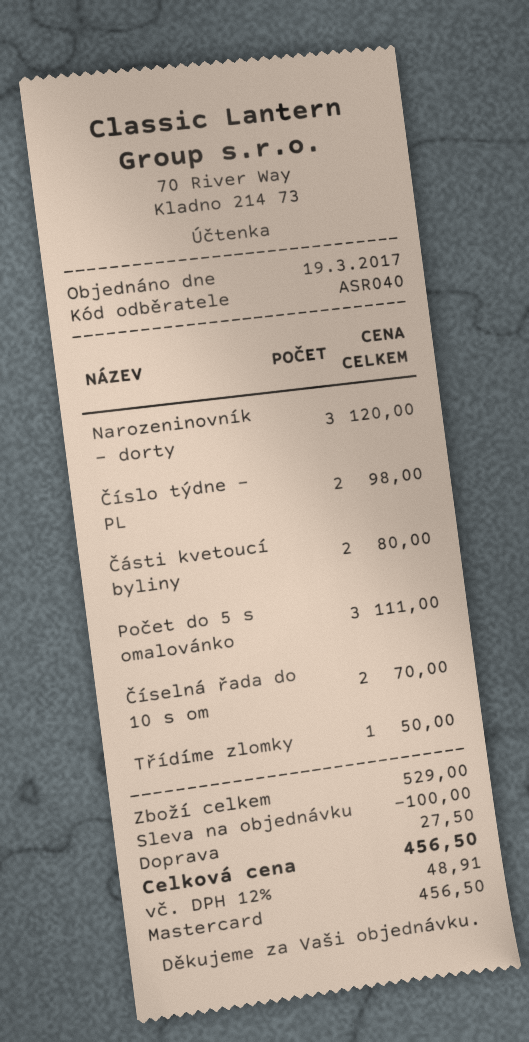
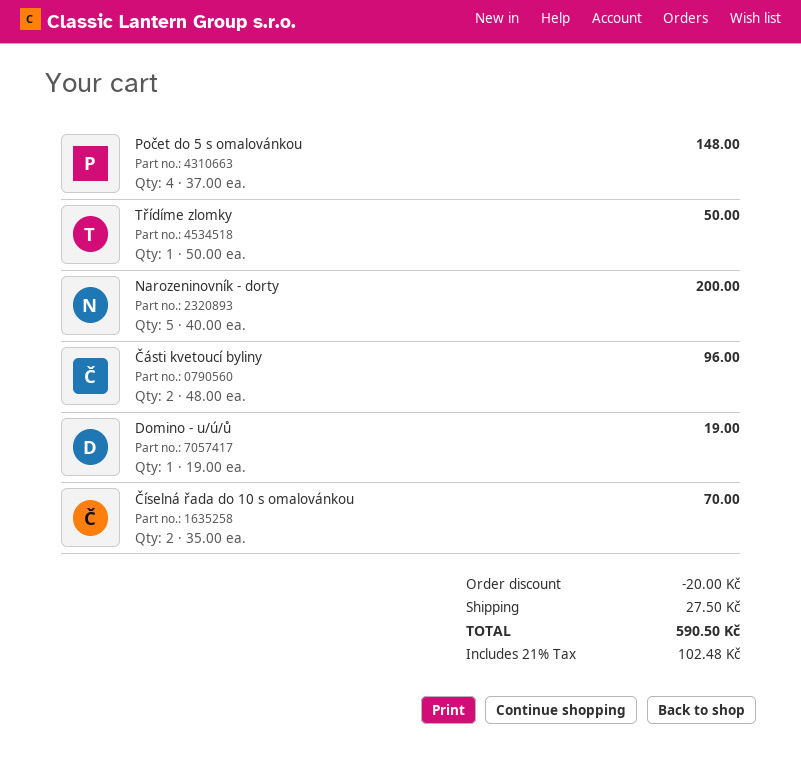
Narozeninovník - dorty: 3 for 120.00 -> 5 for 200.00
Číslo týdne - PL: 2 for 98.00 -> none
Části kvetoucí byliny: 2 for 80.00 -> 2 for 96.00
Počet do 5 s omalovánko: 3 for 111.00 -> 4 for 148.00
Domino - u/ú/ů: none -> 1 for 19.00
discount: 100.00 -> 20.00
tax: 12% = 48.91 -> 21% = 102.48
total: 456.50 -> 590.50

